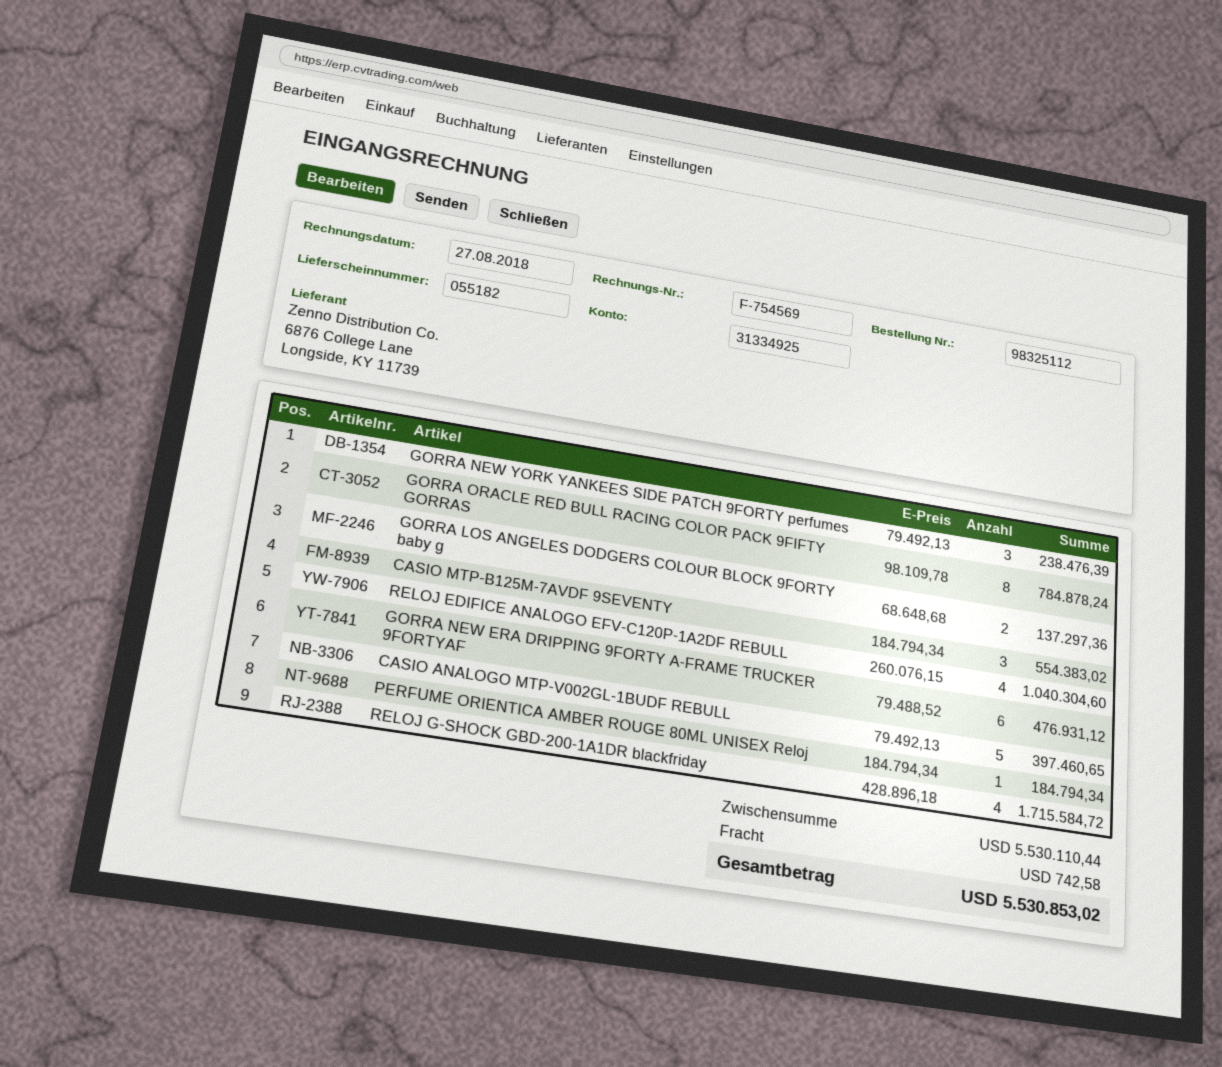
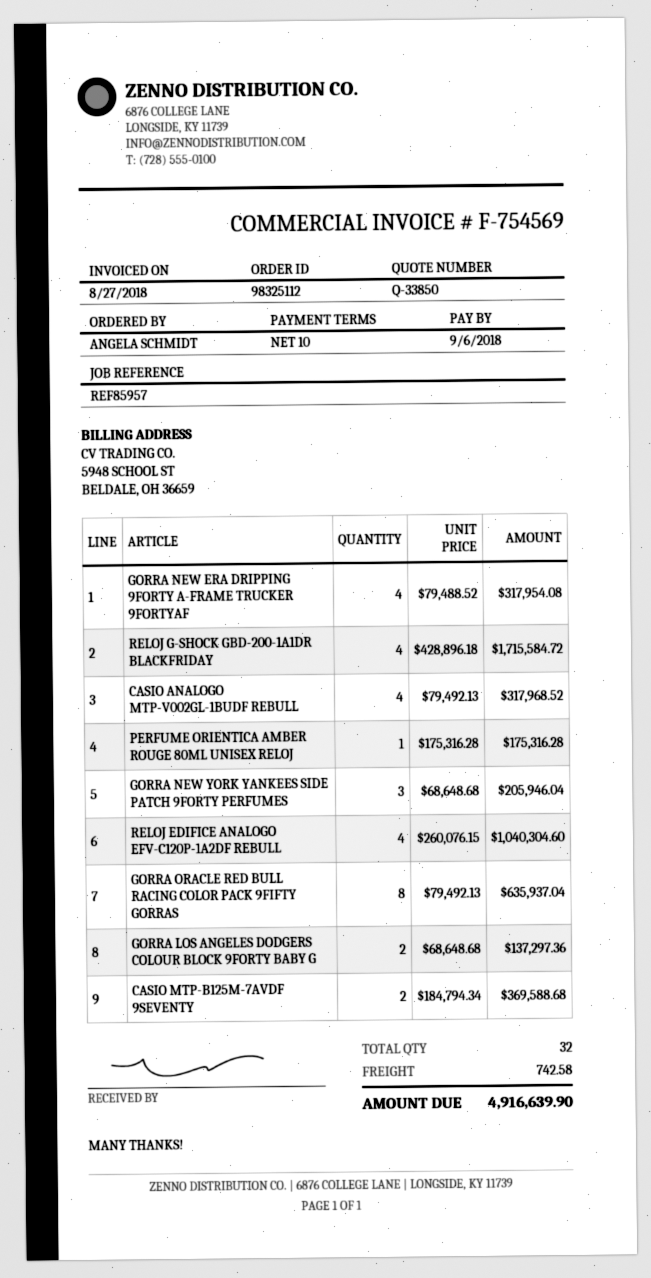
GORRA NEW YORK YANKEES SIDE PATCH 9FORTY perfumes: 3 x 79492.13 = 238476.39 -> 3 x 68648.68 = 205946.04
GORRA ORACLE RED BULL RACING COLOR PACK 9FIFTY GORRAS: 8 x 98109.78 = 784878.24 -> 8 x 79492.13 = 635937.04
CASIO MTP-B125M-7AVDF 9SEVENTY: 3 x 184794.34 = 554383.02 -> 2 x 184794.34 = 369588.68
GORRA NEW ERA DRIPPING 9FORTY A-FRAME TRUCKER 9FORTYAF: 6 x 79488.52 = 476931.12 -> 4 x 79488.52 = 317954.08
CASIO ANALOGO MTP-V002GL-1BUDF REBULL: 5 x 79492.13 = 397460.65 -> 4 x 79492.13 = 317968.52
PERFUME ORIENTICA AMBER ROUGE 80ML UNISEX Reloj: 1 x 184794.34 = 184794.34 -> 1 x 175316.28 = 175316.28
total: 5530853.02 -> 4916639.90

